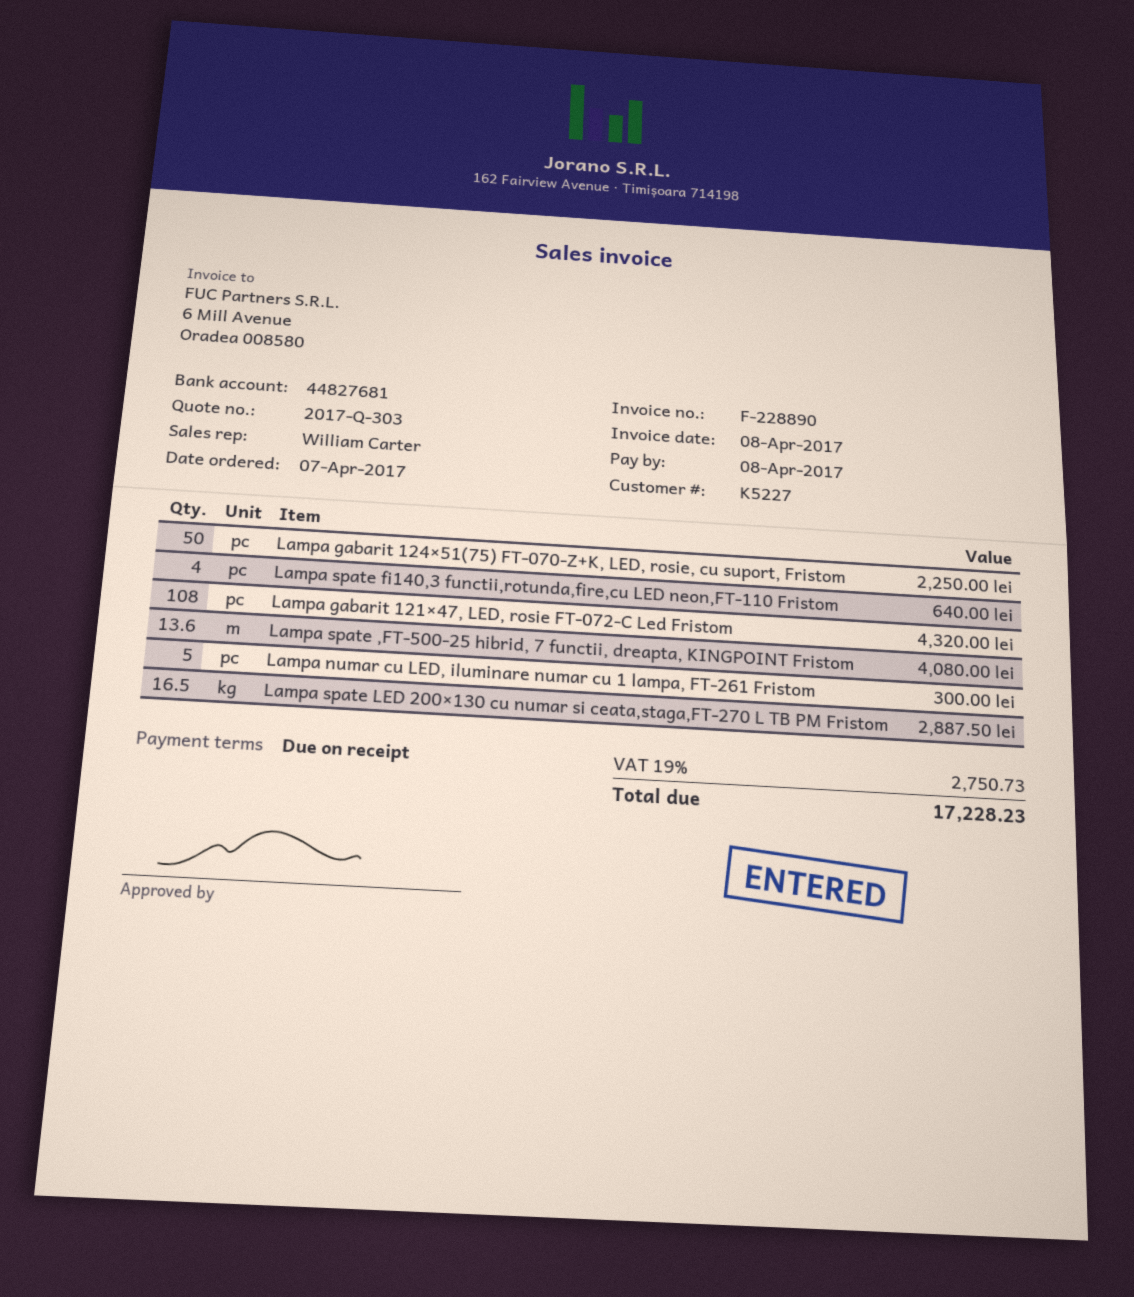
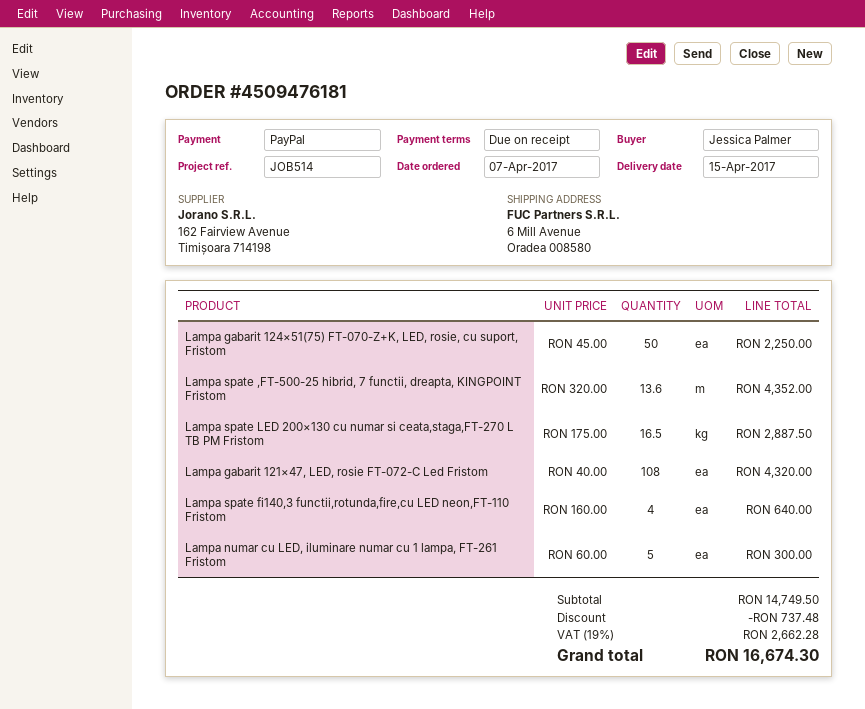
Lampa spate ,FT-500-25 hibrid, 7 functii, dreapta, KINGPOINT Fristom: 13.6 for 4080.00 -> 13.6 for 4352.00
discount: none -> 737.48
tax: 19% = 2750.73 -> 19% = 2662.28
total: 17228.23 -> 16674.30

